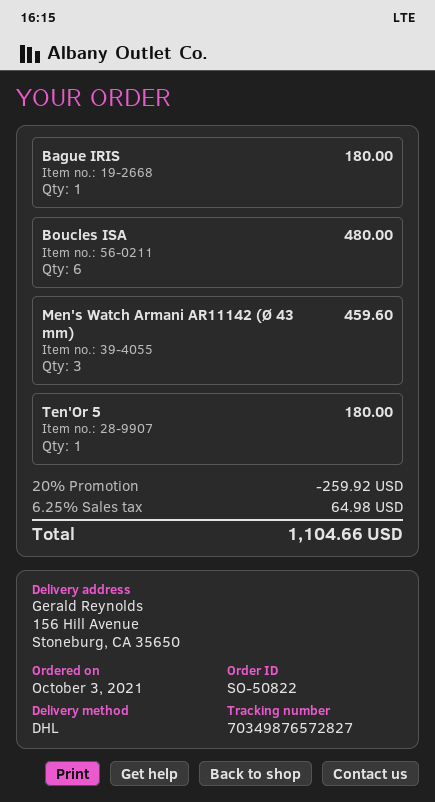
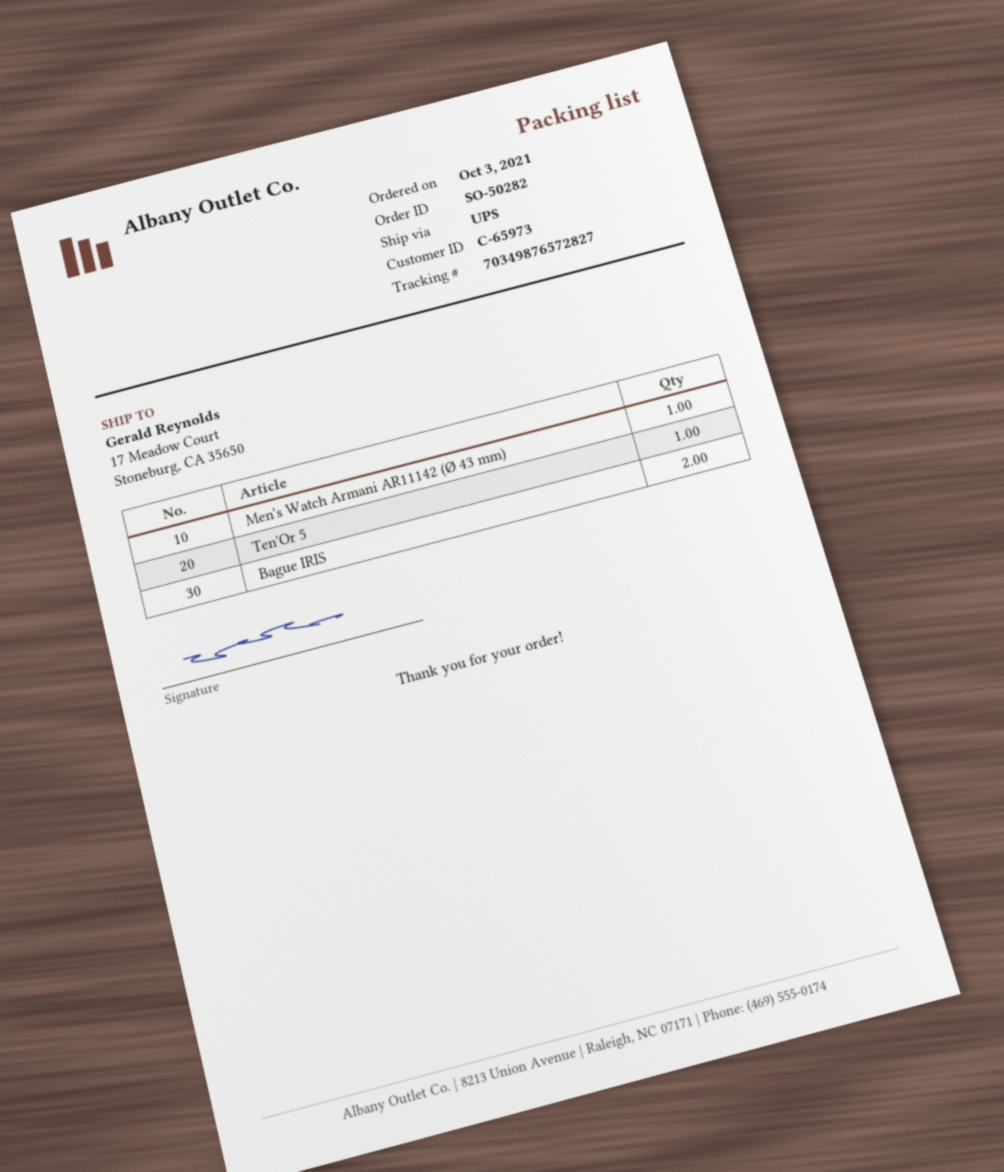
order number: SO-50822 -> SO-50282
shipping method: DHL -> UPS
ship to: 156 Hill Avenue, Stoneburg, CA 35650 -> 17 Meadow Court, Stoneburg, CA 35650
Bague IRIS: 1 -> 2
Boucles ISA: 6 -> none
Men's Watch Armani AR11142 (Ø 43 mm): 3 -> 1

